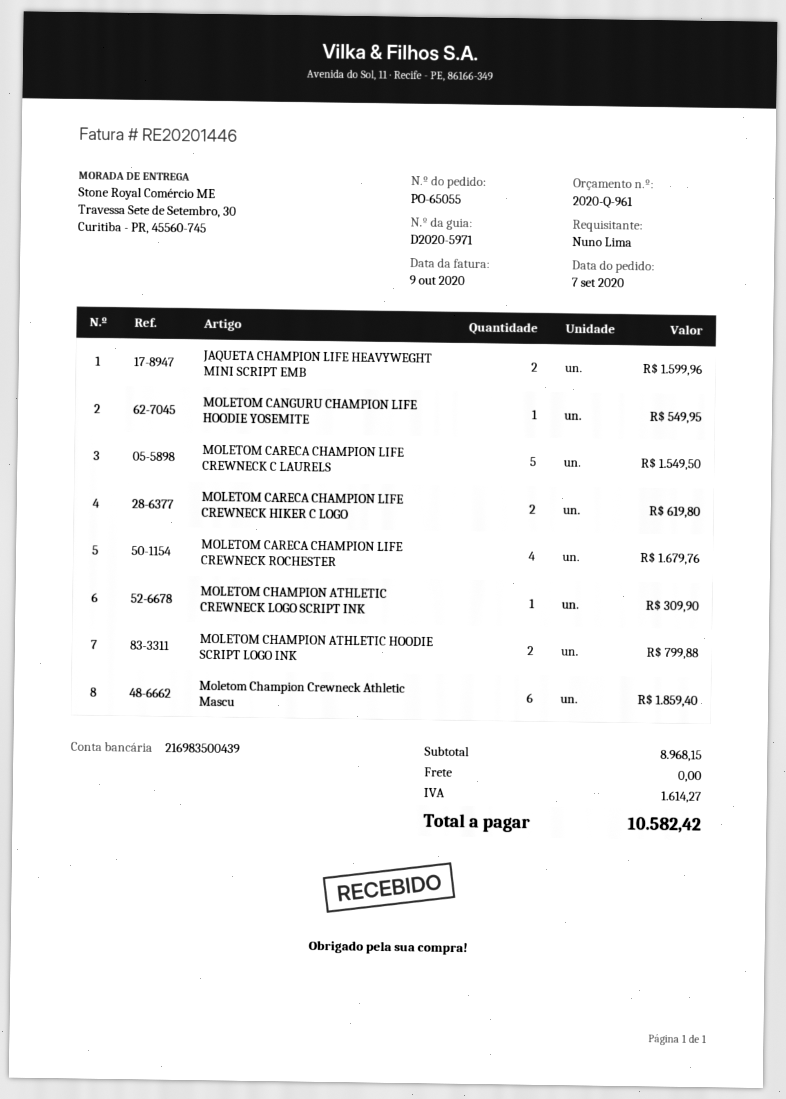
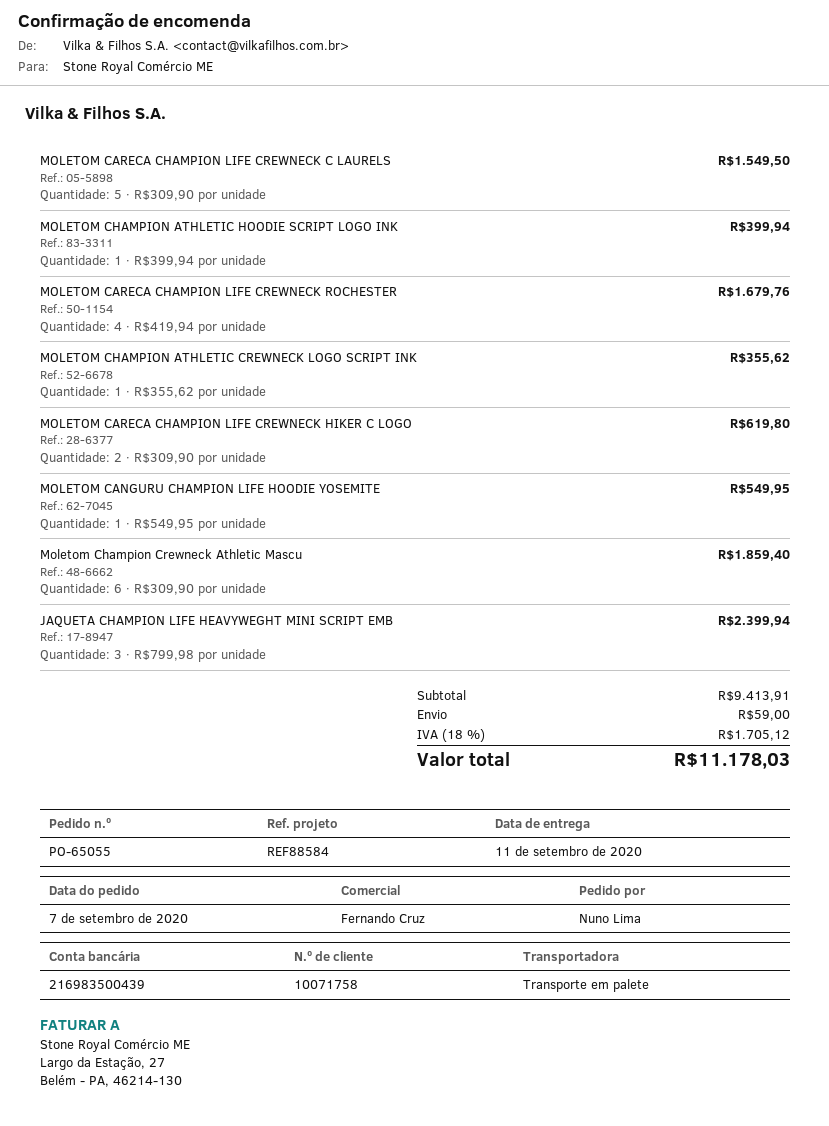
JAQUETA CHAMPION LIFE HEAVYWEGHT MINI SCRIPT EMB: 2 for 1599.96 -> 3 for 2399.94
MOLETOM CHAMPION ATHLETIC CREWNECK LOGO SCRIPT INK: 1 for 309.90 -> 1 for 355.62
MOLETOM CHAMPION ATHLETIC HOODIE SCRIPT LOGO INK: 2 for 799.88 -> 1 for 399.94
subtotal: 8968.15 -> 9413.91
shipping: 0.00 -> 59.00
tax: 1614.27 -> 1705.12
total: 10582.42 -> 11178.03

